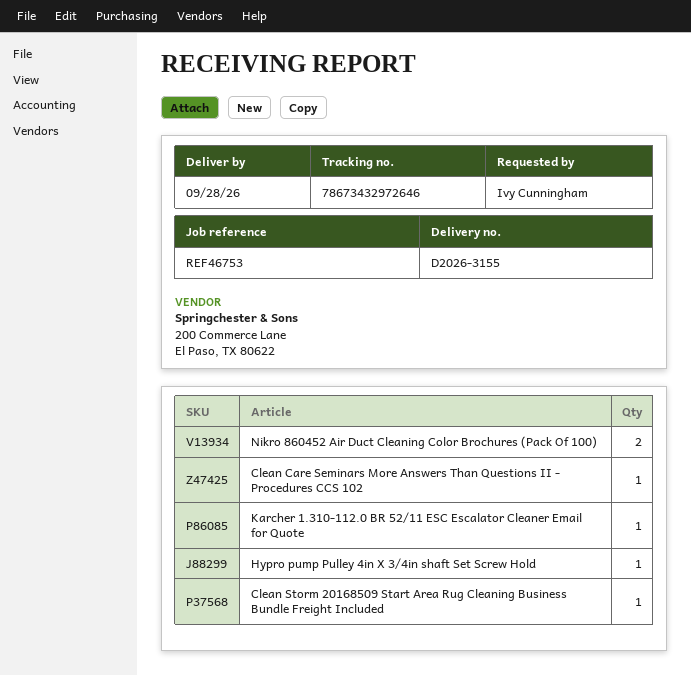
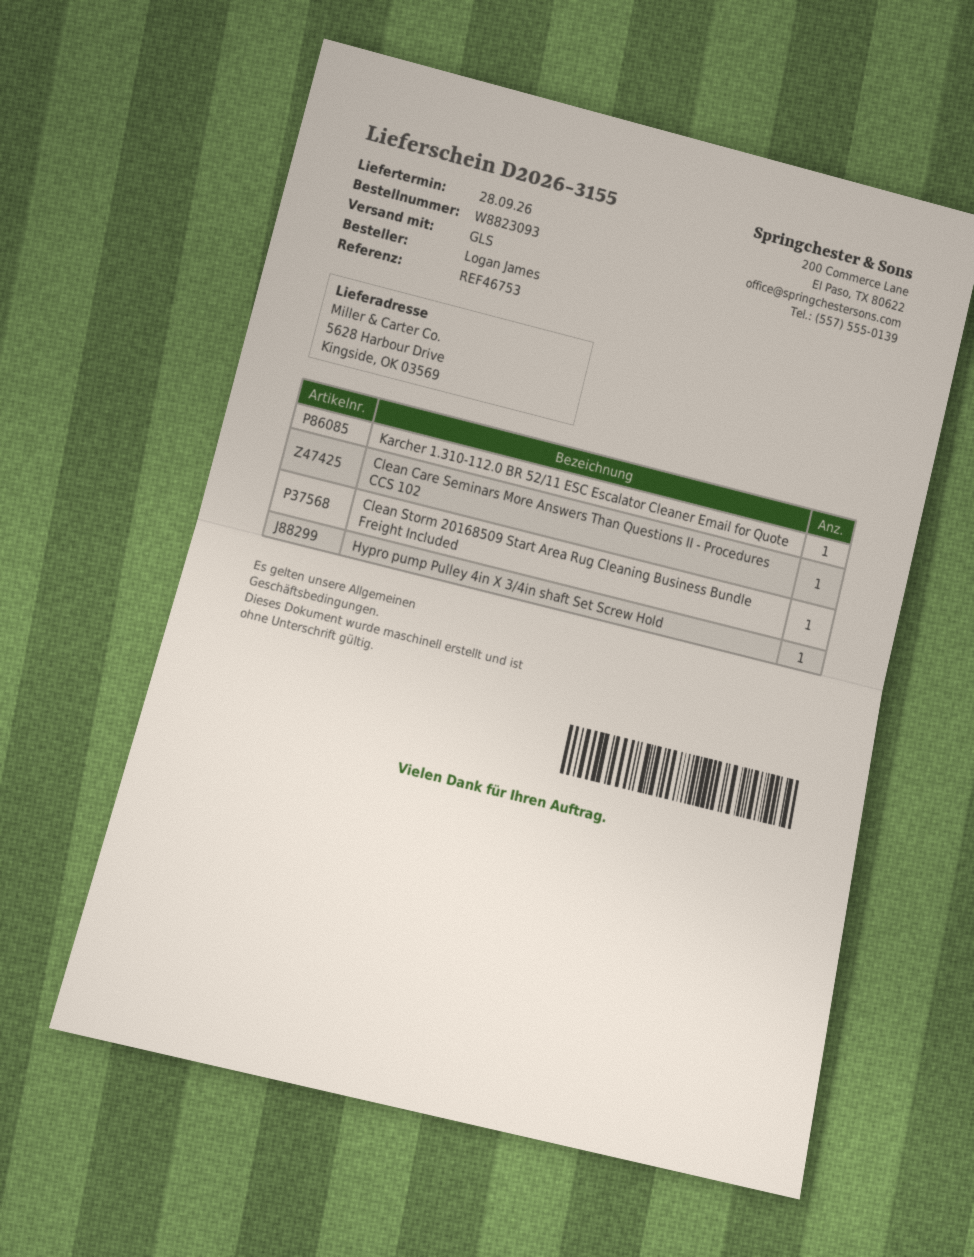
ordered by: Ivy Cunningham -> Logan James
Nikro 860452 Air Duct Cleaning Color Brochures (Pack Of 100): 2 -> none

